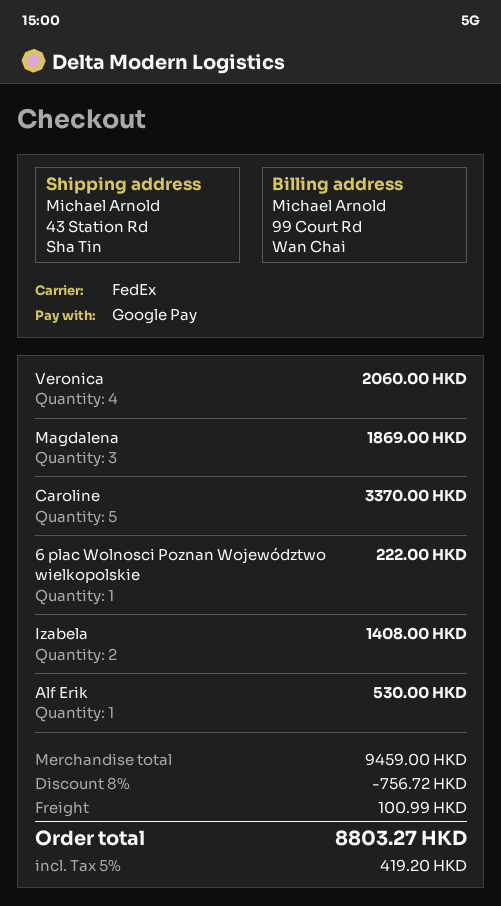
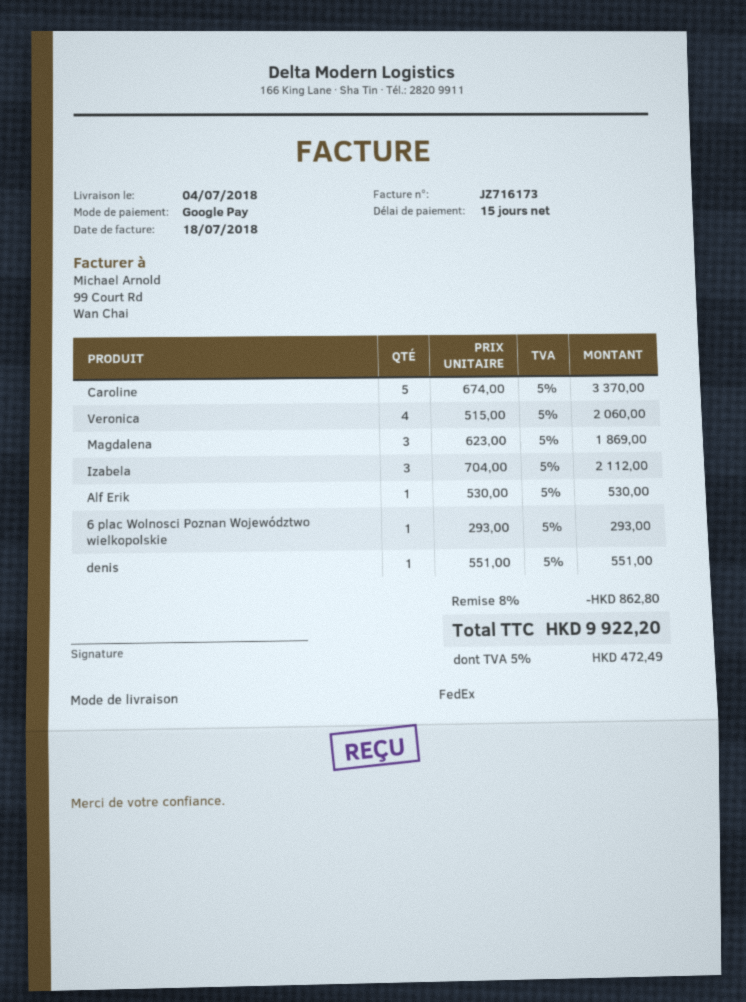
6 plac Wolnosci Poznan Województwo wielkopolskie: 1 for 222.00 -> 1 for 293.00
Izabela: 2 for 1408.00 -> 3 for 2112.00
denis: none -> 1 for 551.00
discount: 8% = 756.72 -> 8% = 862.80
shipping: 100.99 -> none
tax: 5% = 419.20 -> 5% = 472.49
total: 8803.27 -> 9922.20

